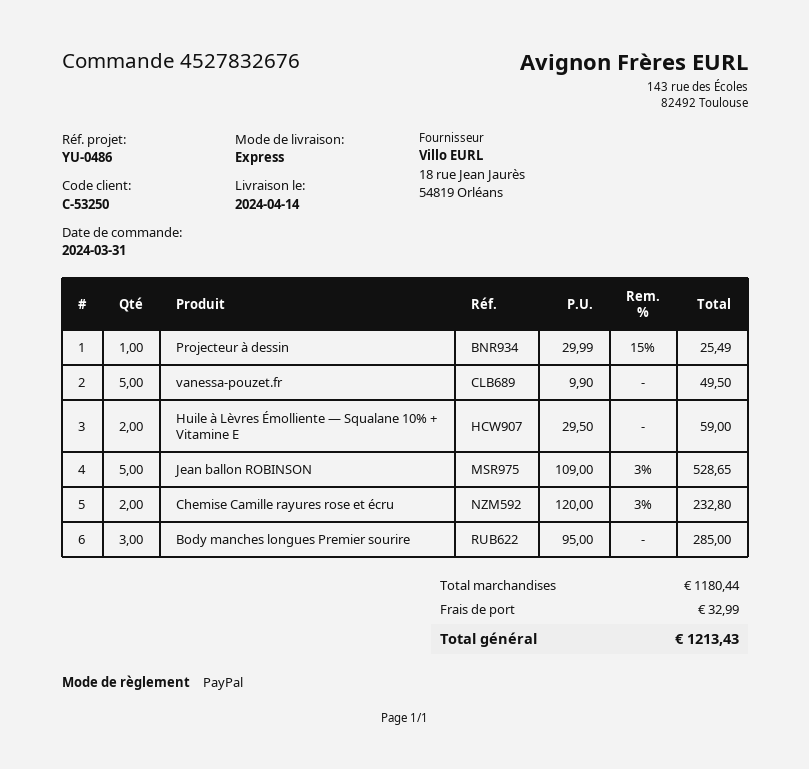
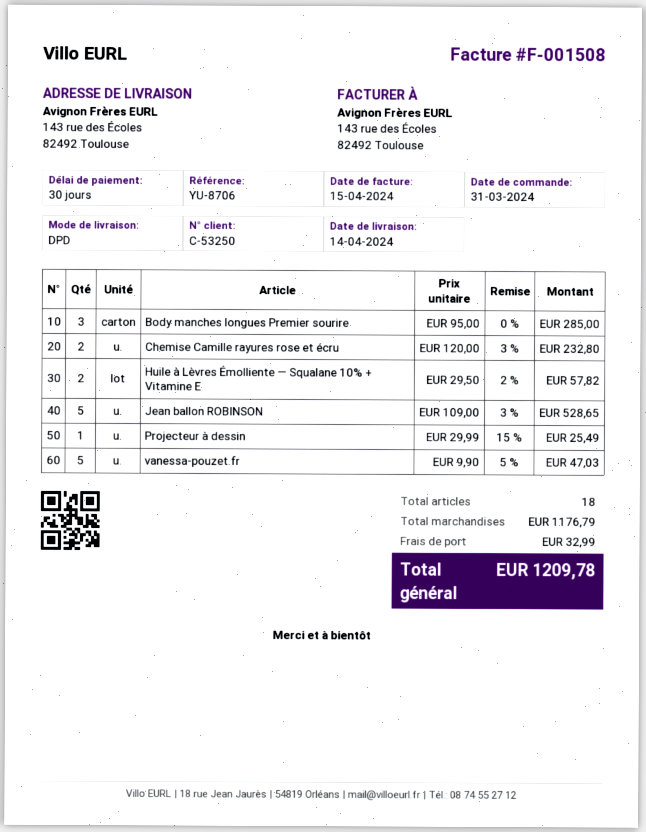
reference: YU-0486 -> YU-8706
shipping method: express -> DPD
vanessa-pouzet.fr: 5 x 9.90 = 49.50 -> 5 x 9.90 - 5% = 47.03
Huile à Lèvres Émolliente — Squalane 10% + Vitamine E: 2 x 29.50 = 59.00 -> 2 x 29.50 - 2% = 57.82
subtotal: 1180.44 -> 1176.79
total: 1213.43 -> 1209.78

